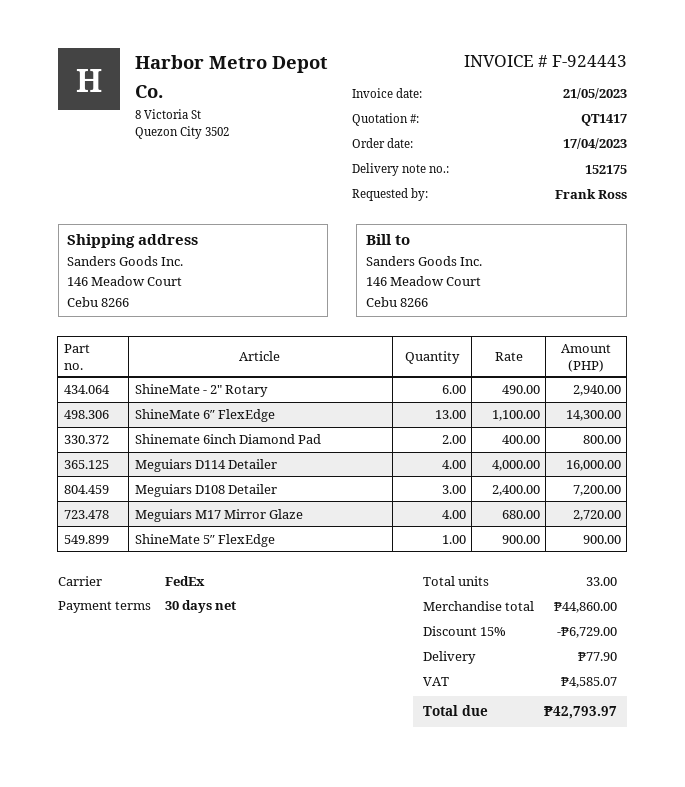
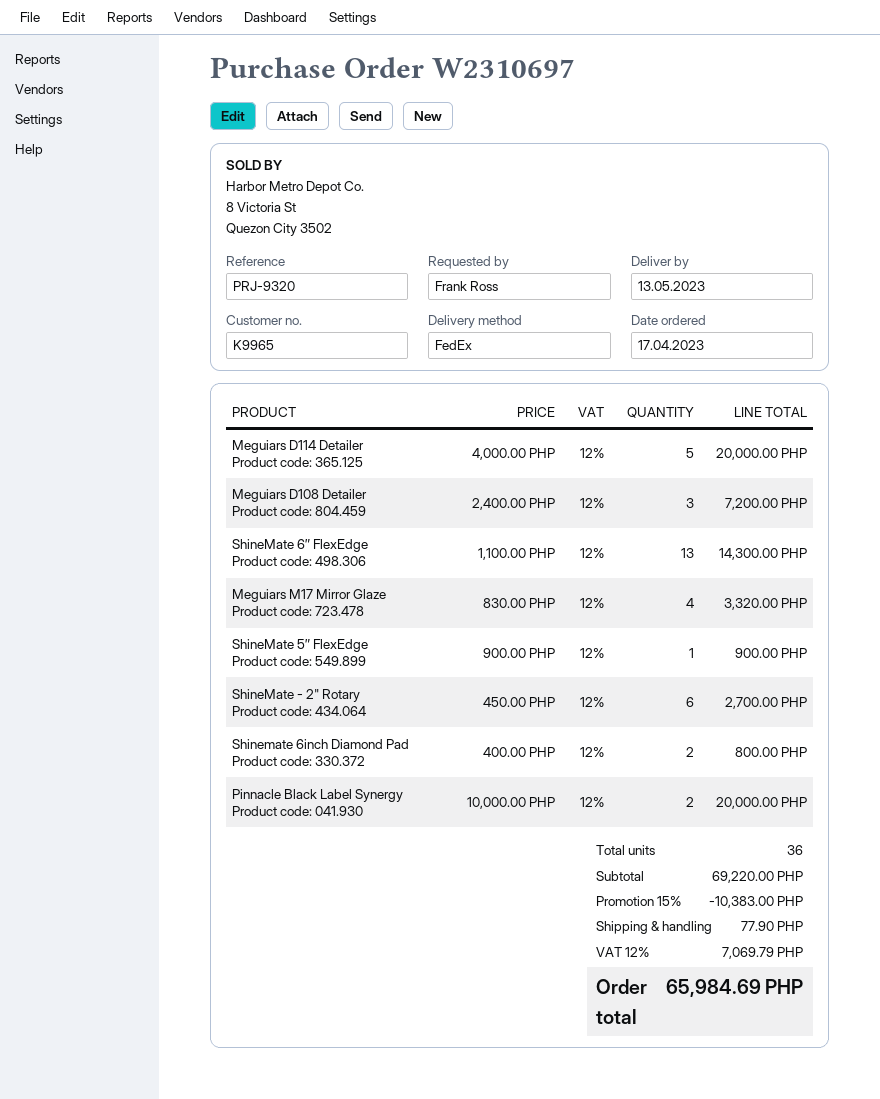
ShineMate - 2" Rotary: 6 x 490.00 = 2940.00 -> 6 x 450.00 = 2700.00
Meguiars D114 Detailer: 4 x 4000.00 = 16000.00 -> 5 x 4000.00 = 20000.00
Meguiars M17 Mirror Glaze: 4 x 680.00 = 2720.00 -> 4 x 830.00 = 3320.00
Pinnacle Black Label Synergy: none -> 2 x 10000.00 = 20000.00
total quantity: 33 -> 36
subtotal: 44860.00 -> 69220.00
discount: 15% = 6729.00 -> 15% = 10383.00
tax: 4585.07 -> 7069.79
total: 42793.97 -> 65984.69

